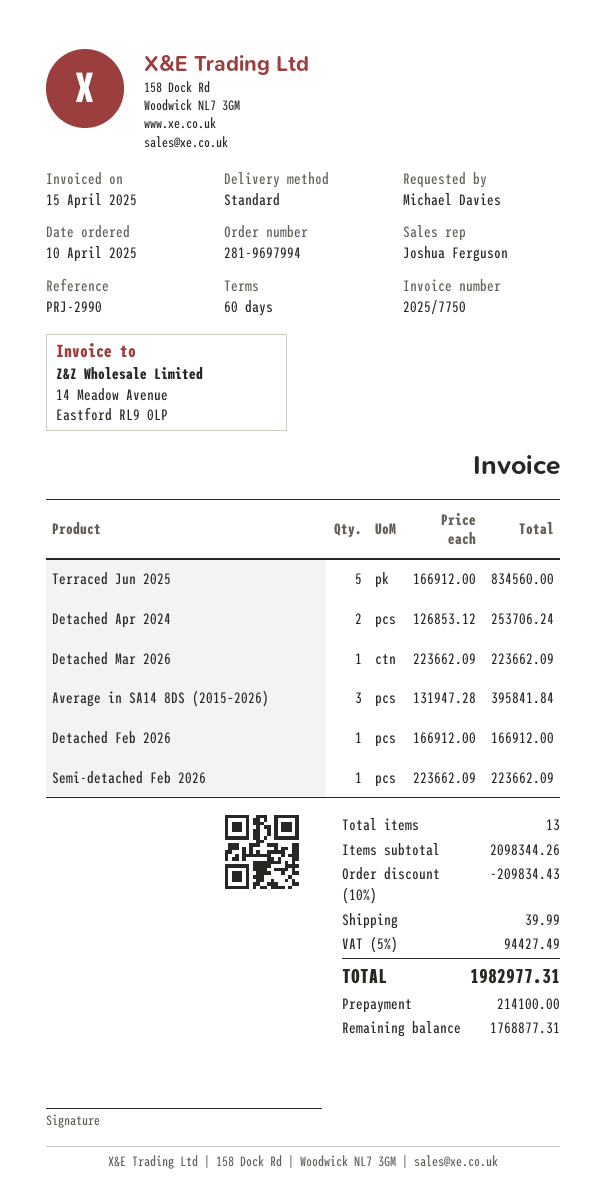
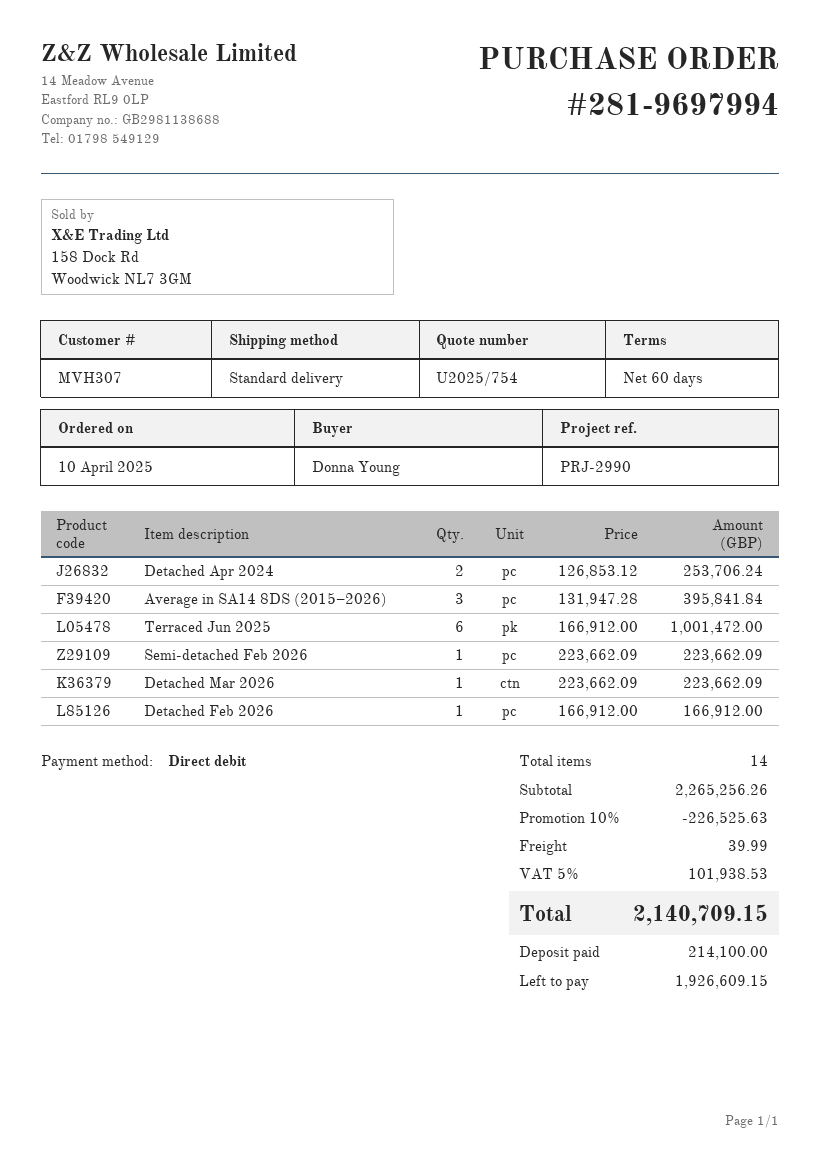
ordered by: Michael Davies -> Donna Young
Terraced Jun 2025: 5 x 166912.00 = 834560.00 -> 6 x 166912.00 = 1001472.00
total quantity: 13 -> 14
subtotal: 2098344.26 -> 2265256.26
discount: 10% = 209834.43 -> 10% = 226525.63
tax: 5% = 94427.49 -> 5% = 101938.53
total: 1982977.31 -> 2140709.15
balance: 1768877.31 -> 1926609.15

